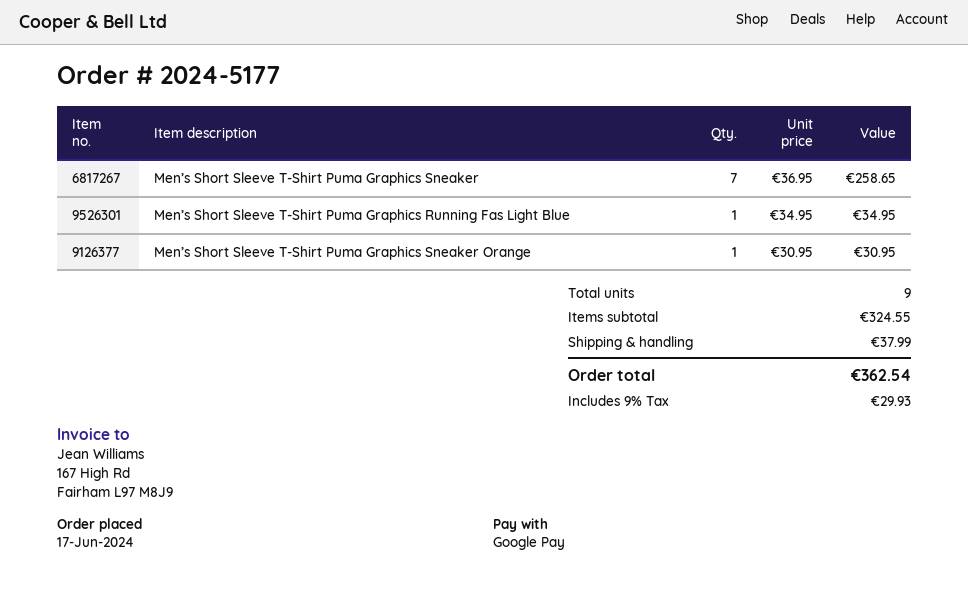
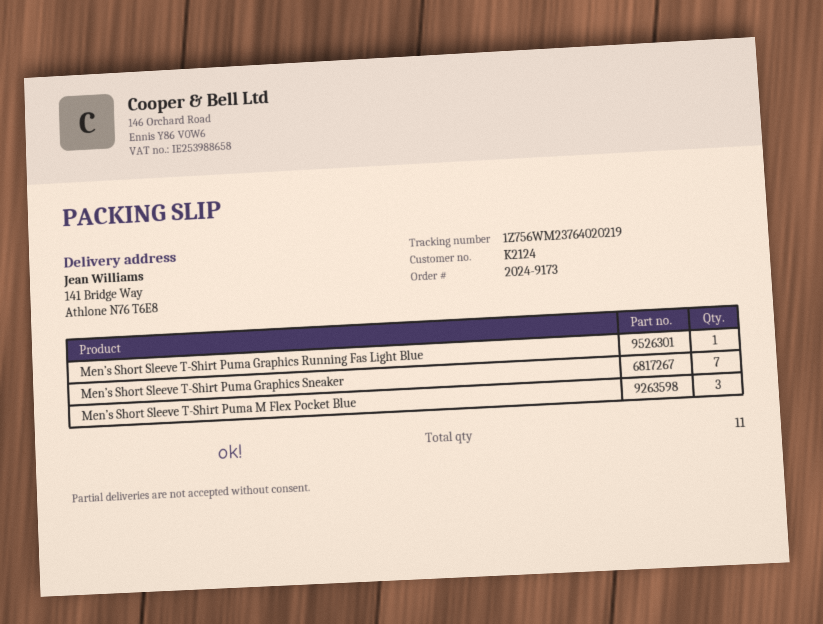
order number: 2024-5177 -> 2024-9173
Men’s Short Sleeve T-Shirt Puma Graphics Sneaker Orange: 1 -> none
Men’s Short Sleeve T-Shirt Puma M Flex Pocket Blue: none -> 3
total quantity: 9 -> 11

